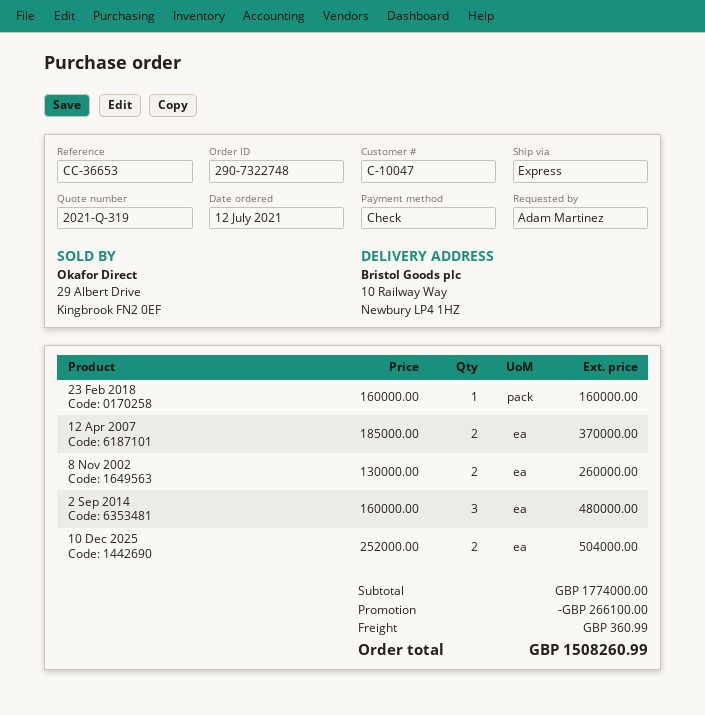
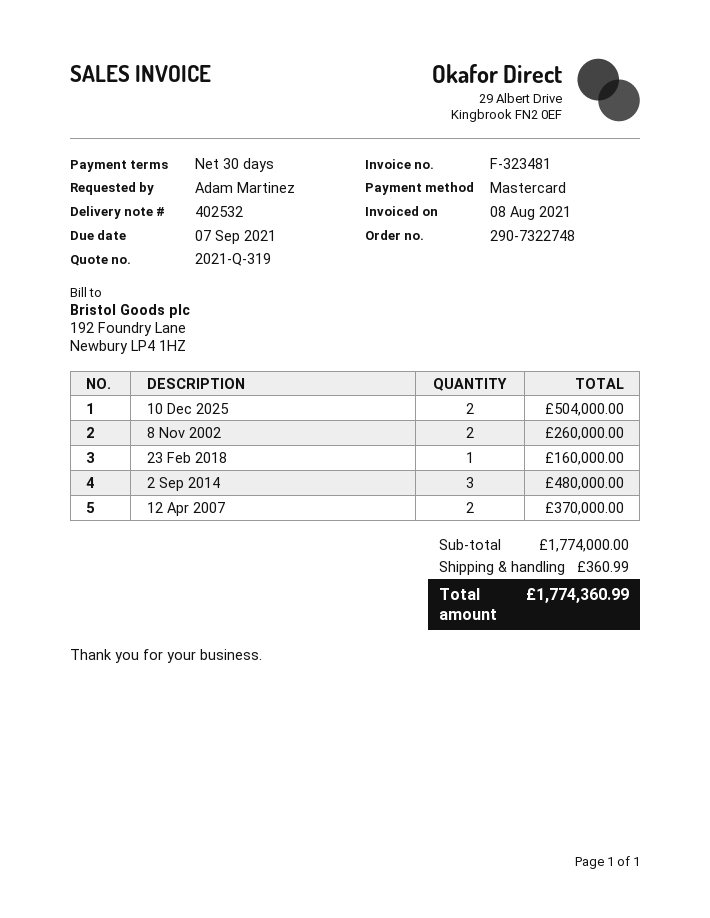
payment method: cheque -> Mastercard
discount: 266100.00 -> none
total: 1508260.99 -> 1774360.99

